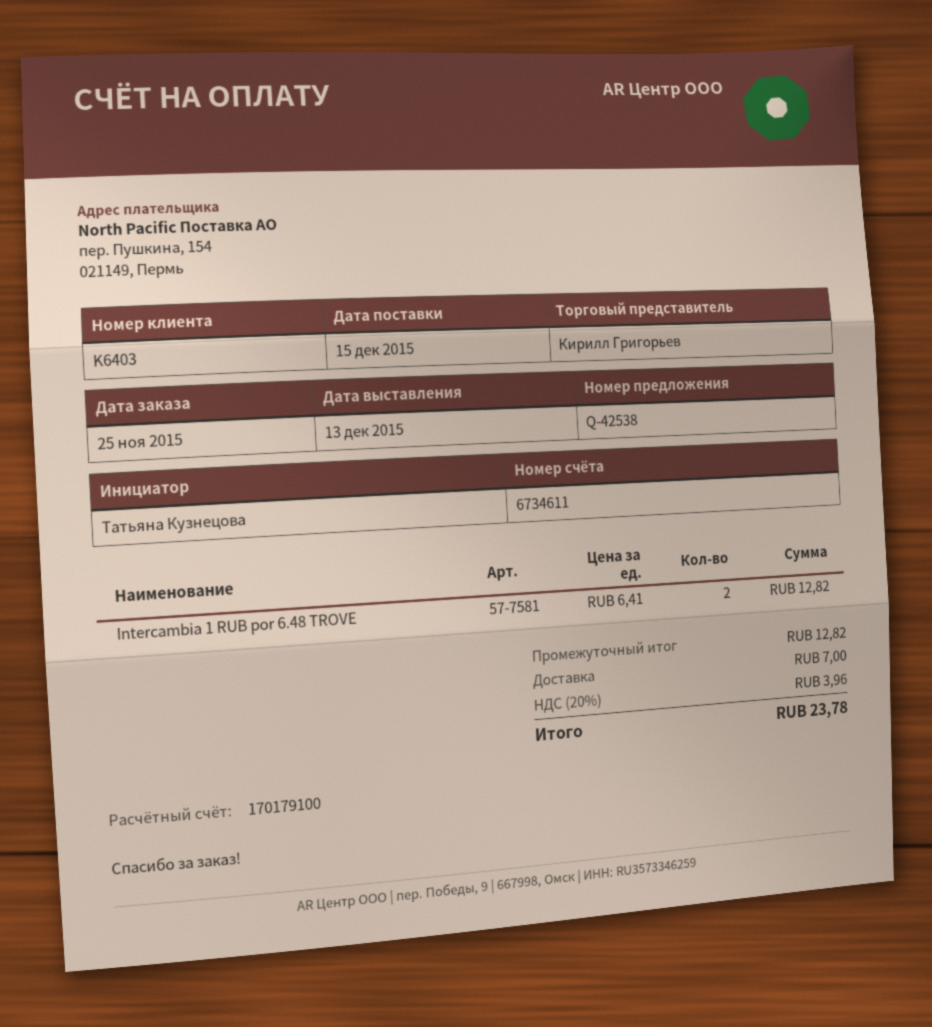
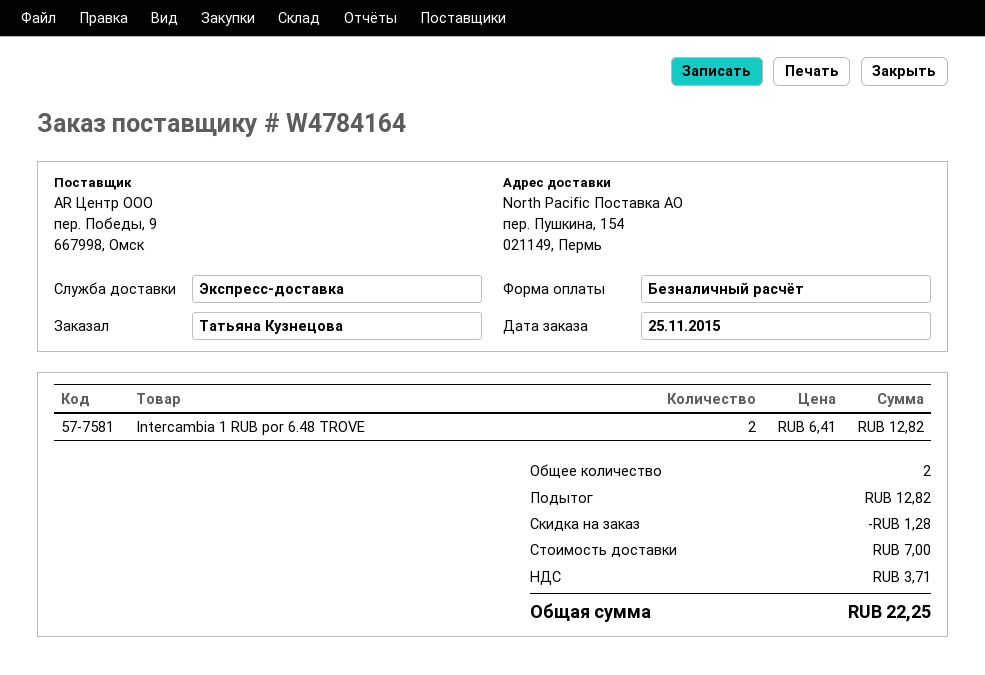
discount: none -> 1.28
tax: 3.96 -> 3.71
total: 23.78 -> 22.25

